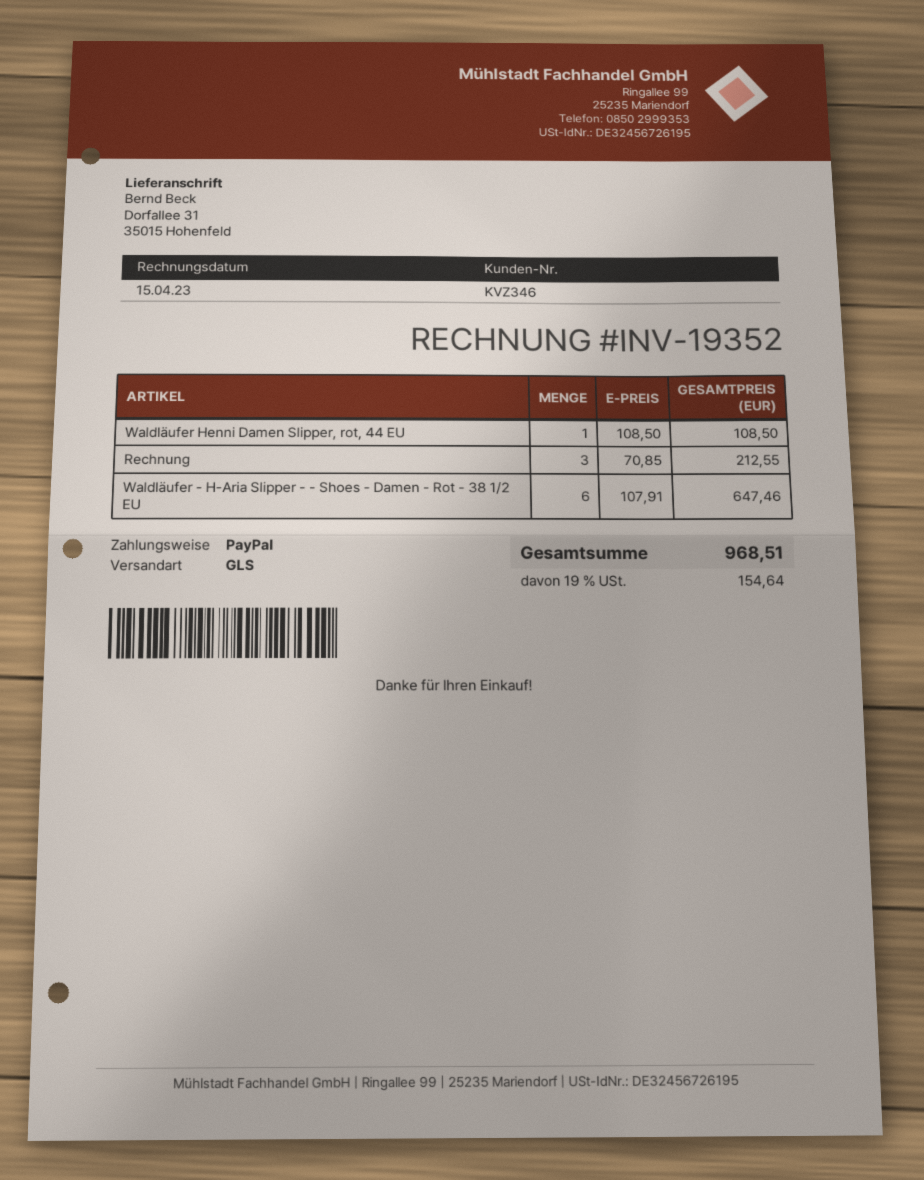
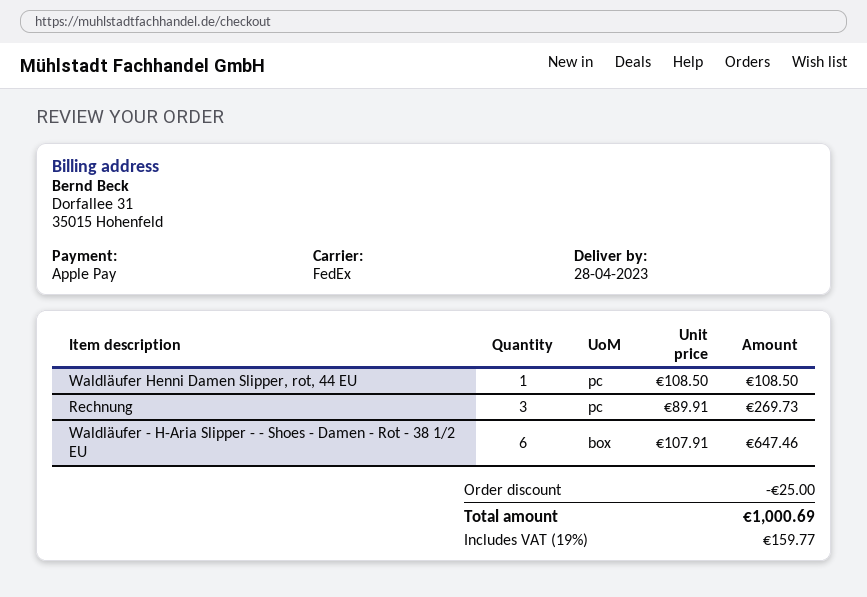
payment method: PayPal -> Apple Pay
shipping method: GLS -> FedEx
Rechnung: 3 x 70.85 = 212.55 -> 3 x 89.91 = 269.73
discount: none -> 25.00
tax: 19% = 154.64 -> 19% = 159.77
total: 968.51 -> 1000.69

